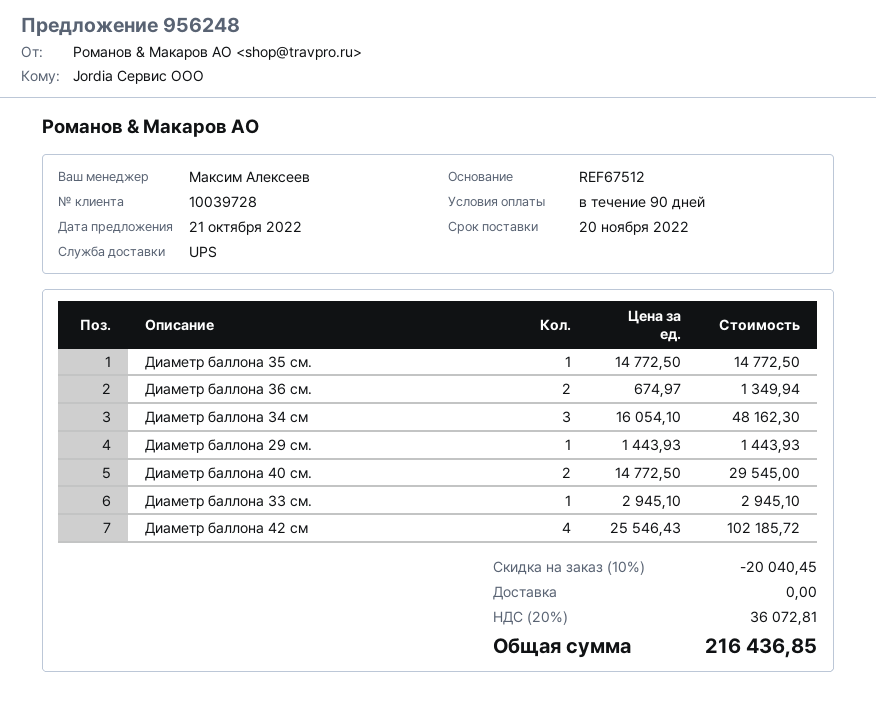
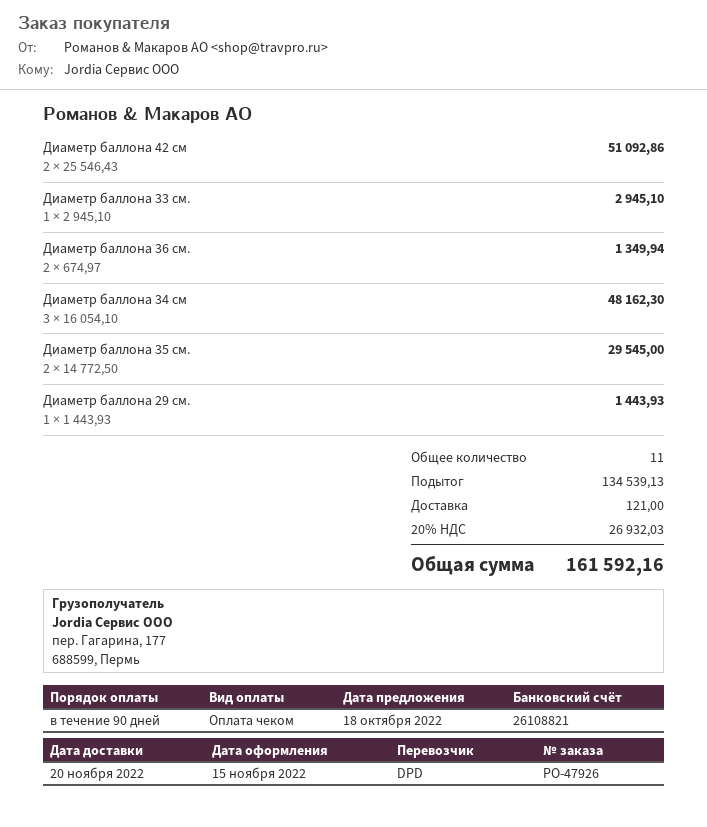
quote date: 2022-10-21 -> 2022-10-18
shipping method: UPS -> DPD
Диаметр баллона 35 см.: 1 x 14772.50 = 14772.50 -> 2 x 14772.50 = 29545.00
Диаметр баллона 40 см.: 2 x 14772.50 = 29545.00 -> none
Диаметр баллона 42 см: 4 x 25546.43 = 102185.72 -> 2 x 25546.43 = 51092.86
discount: 10% = 20040.45 -> none
shipping: 0.00 -> 121.00
tax: 20% = 36072.81 -> 20% = 26932.03
total: 216436.85 -> 161592.16

